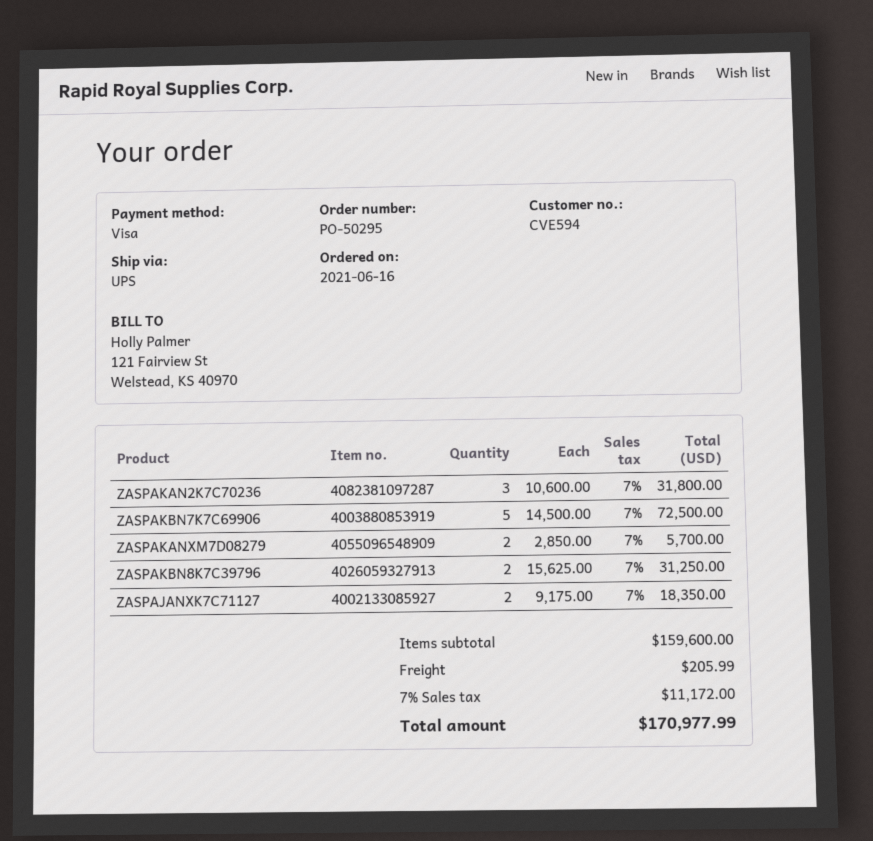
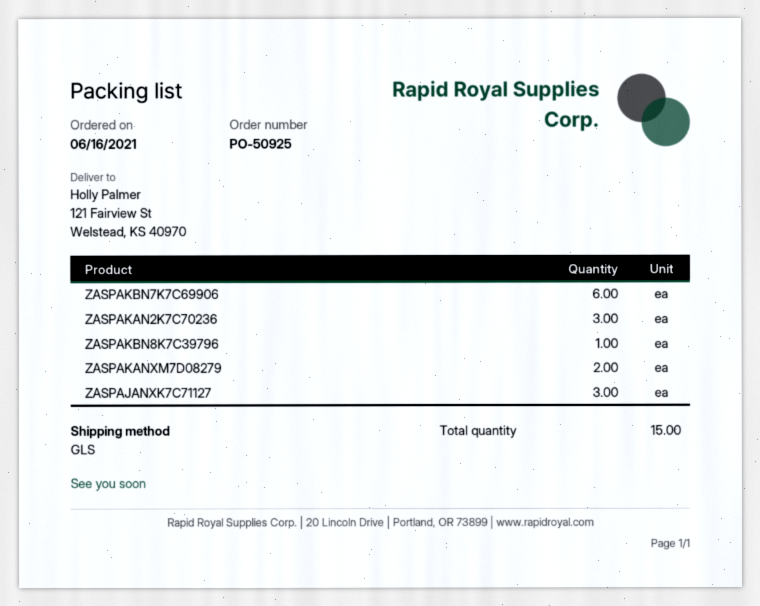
order number: PO-50295 -> PO-50925
shipping method: UPS -> GLS
ZASPAKBN7K7C69906: 5 -> 6
ZASPAKBN8K7C39796: 2 -> 1
ZASPAJANXK7C71127: 2 -> 3

